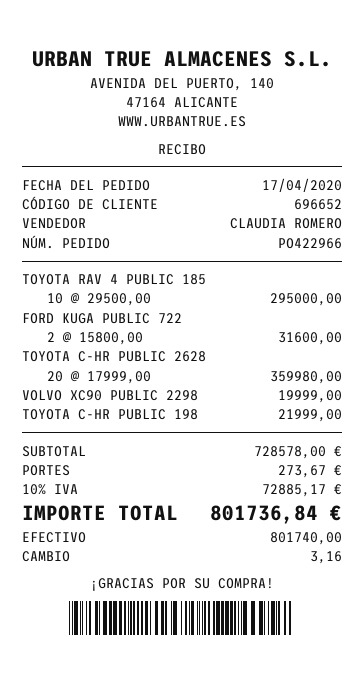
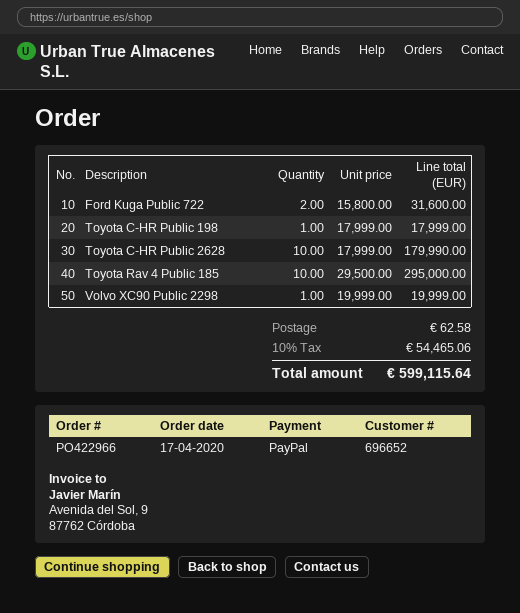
payment method: cash -> PayPal
TOYOTA C-HR PUBLIC 2628: 20 x 17999.00 = 359980.00 -> 10 x 17999.00 = 179990.00
TOYOTA C-HR PUBLIC 198: 1 x 21999.00 = 21999.00 -> 1 x 17999.00 = 17999.00
shipping: 273.67 -> 62.58
tax: 10% = 72885.17 -> 10% = 54465.06
total: 801736.84 -> 599115.64

